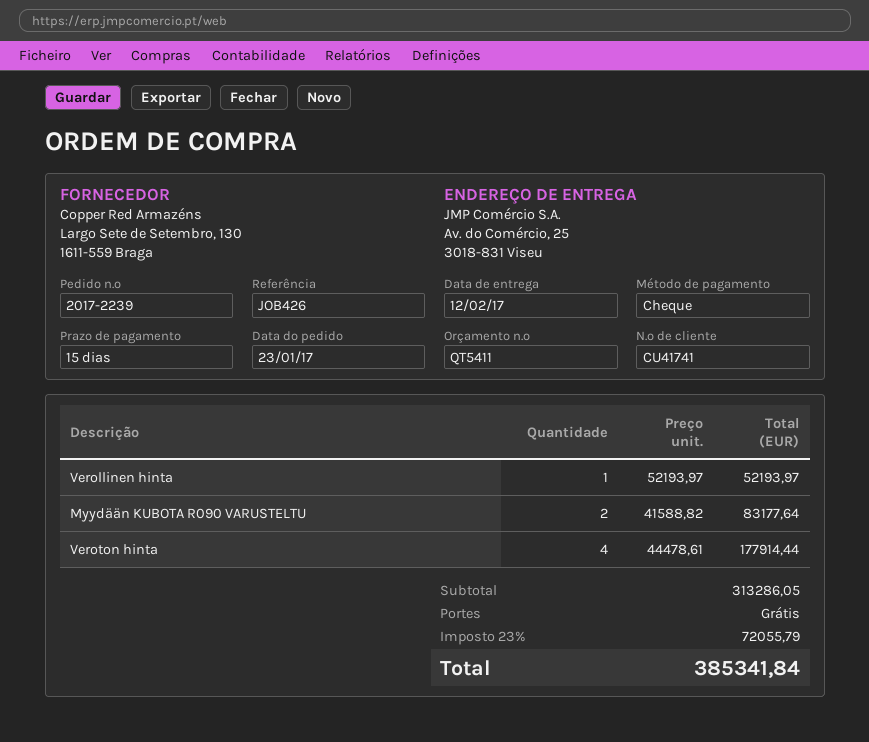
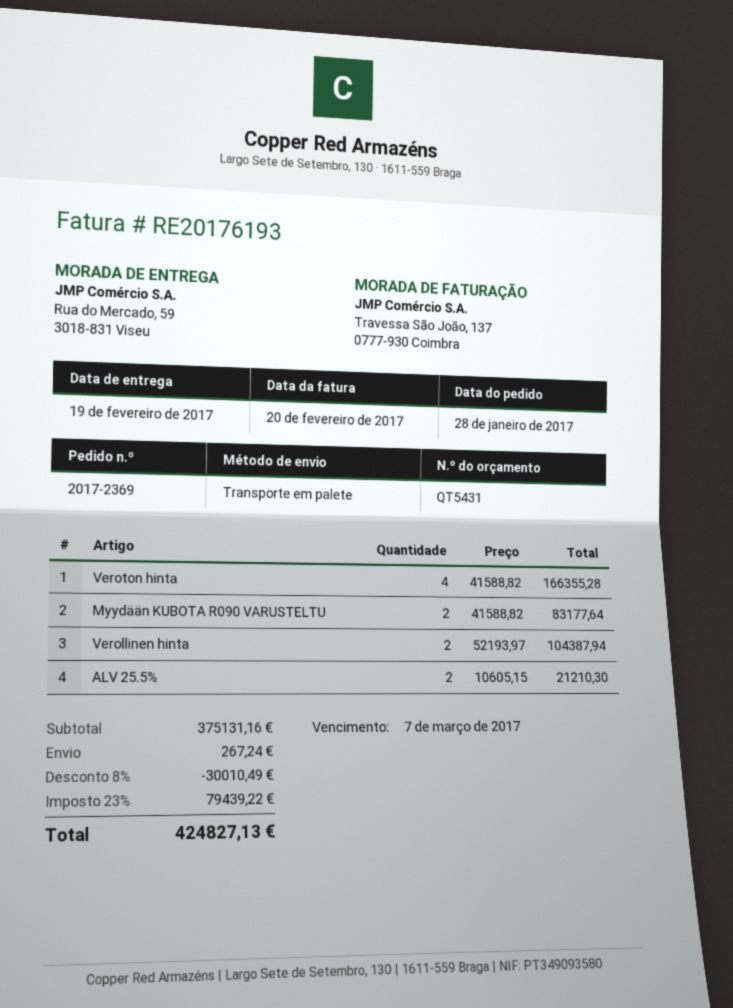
quote number: QT5411 -> QT5431
order number: 2017-2239 -> 2017-2369
order date: 2017-01-23 -> 2017-01-28
delivery date: 2017-02-12 -> 2017-02-19
ship to: Av. do Comércio, 25, 3018-831 Viseu -> Rua do Mercado, 59, 3018-831 Viseu
Verollinen hinta: 1 x 52193.97 = 52193.97 -> 2 x 52193.97 = 104387.94
Veroton hinta: 4 x 44478.61 = 177914.44 -> 4 x 41588.82 = 166355.28
ALV 25.5%: none -> 2 x 10605.15 = 21210.30
subtotal: 313286.05 -> 375131.16
discount: none -> 8% = 30010.49
shipping: 0.00 -> 267.24
tax: 23% = 72055.79 -> 23% = 79439.22
total: 385341.84 -> 424827.13

